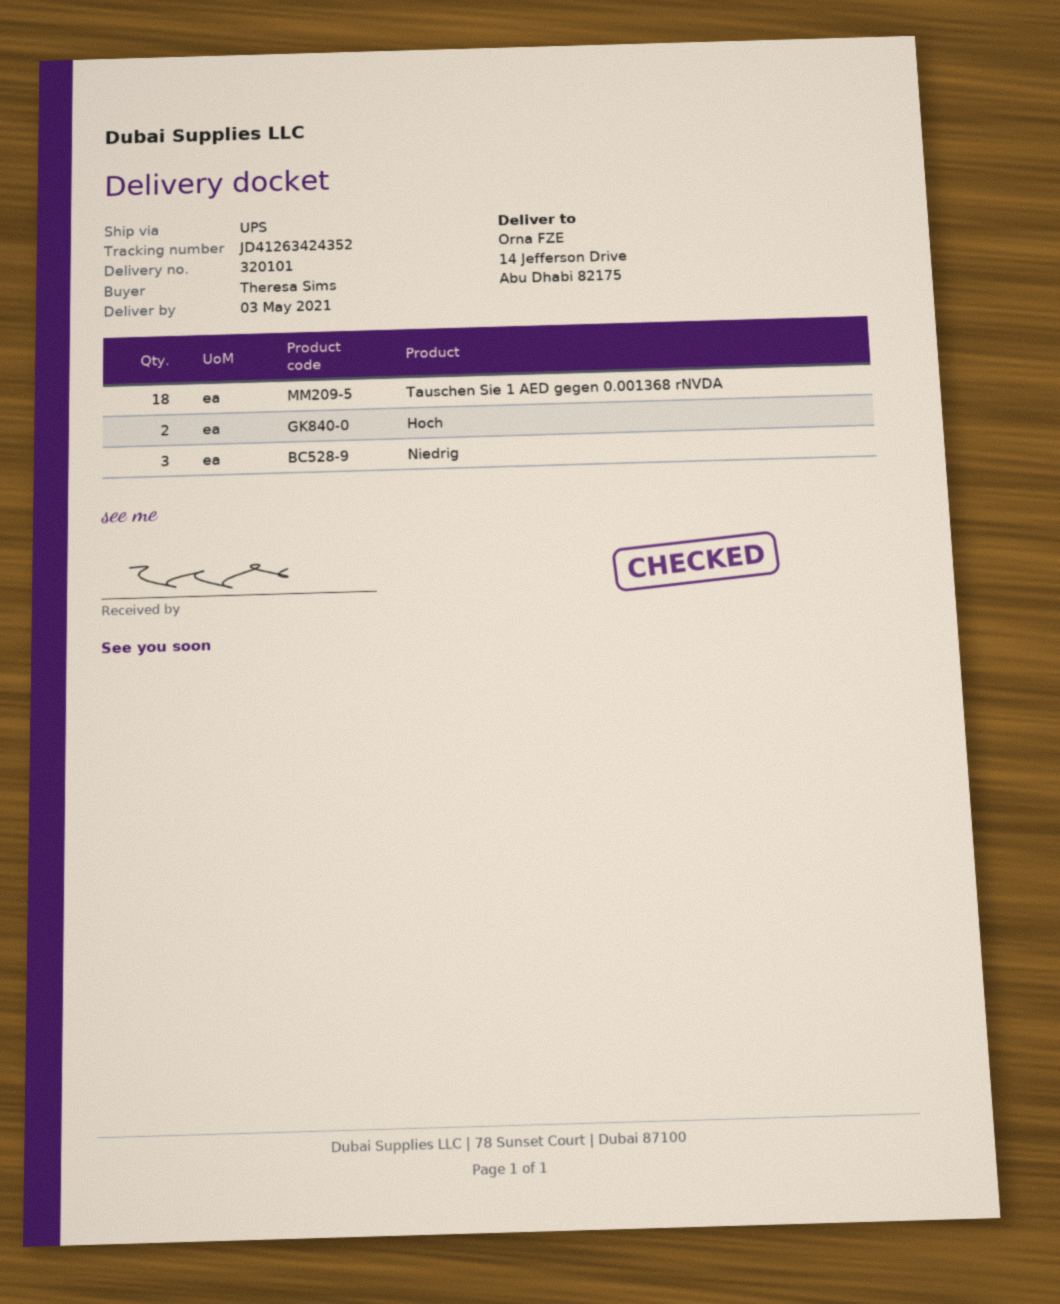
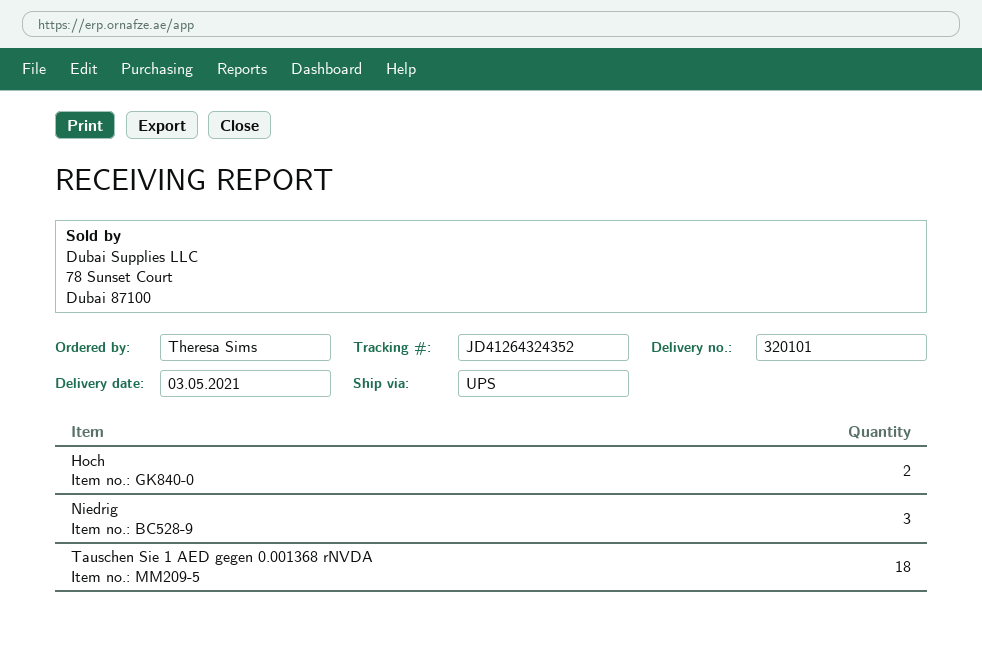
tracking number: JD41263424352 -> JD41264324352

